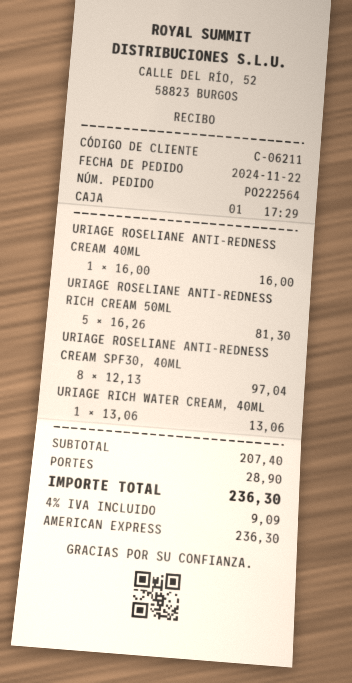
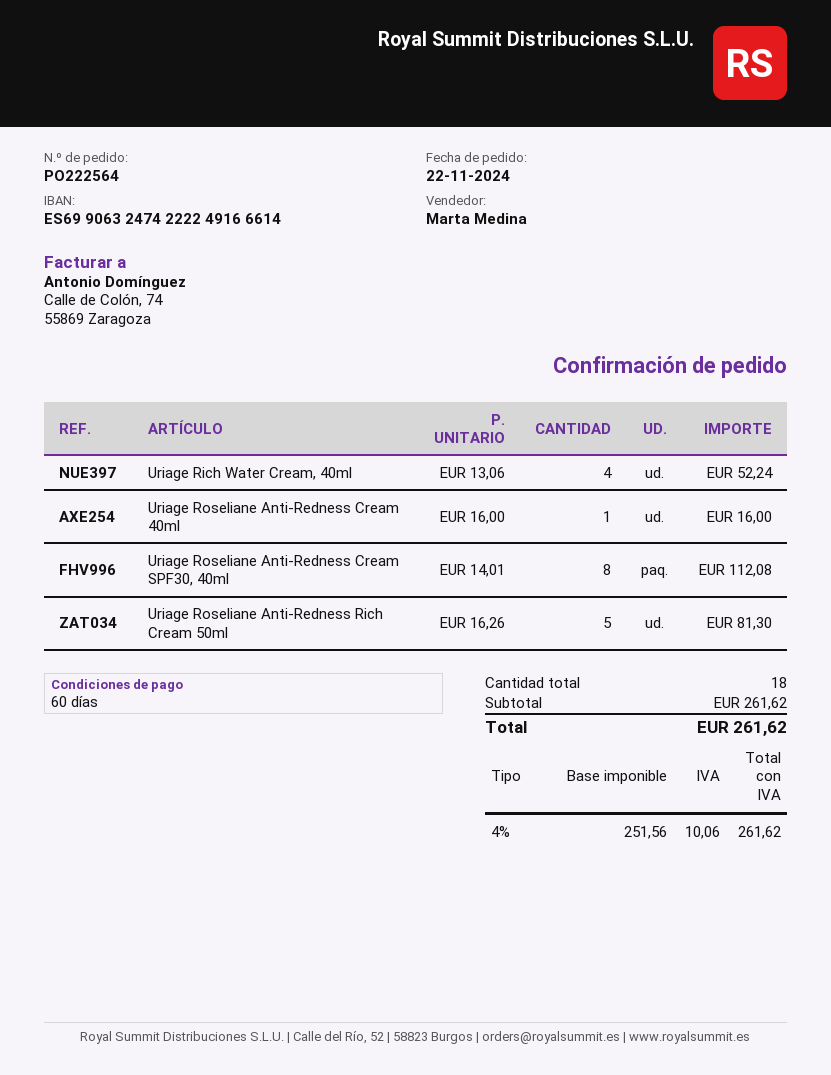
URIAGE ROSELIANE ANTI-REDNESS CREAM SPF30, 40ML: 8 x 12.13 = 97.04 -> 8 x 14.01 = 112.08
URIAGE RICH WATER CREAM, 40ML: 1 x 13.06 = 13.06 -> 4 x 13.06 = 52.24
subtotal: 207.40 -> 261.62
shipping: 28.90 -> none
tax: 4% = 9.09 -> 4% = 10.06
total: 236.30 -> 261.62

